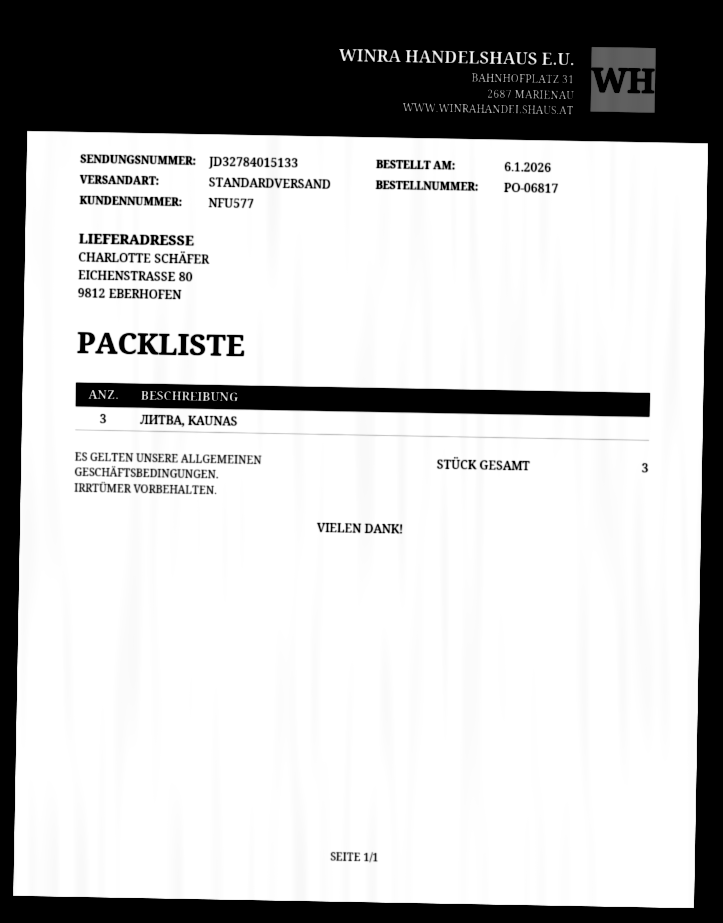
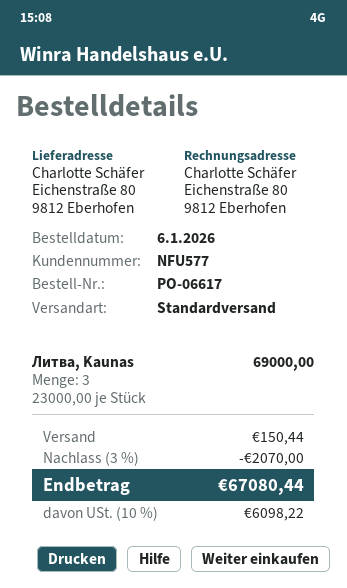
order number: PO-06817 -> PO-06617

